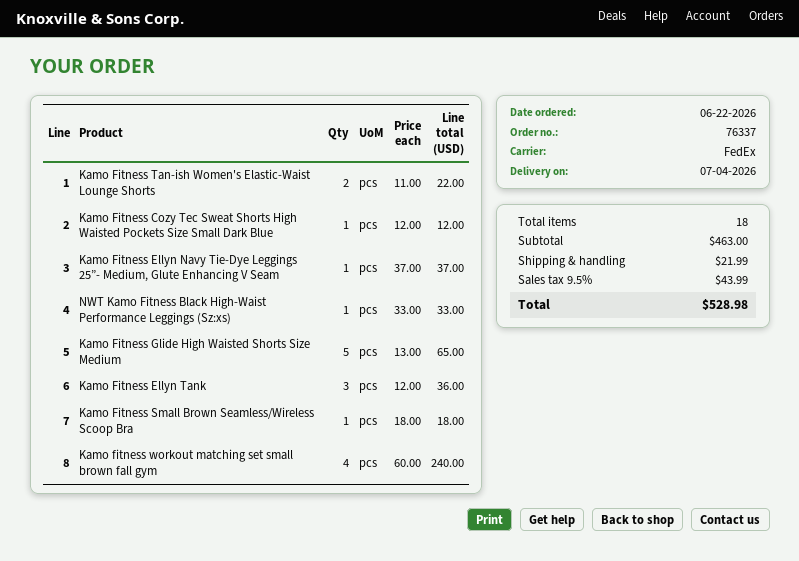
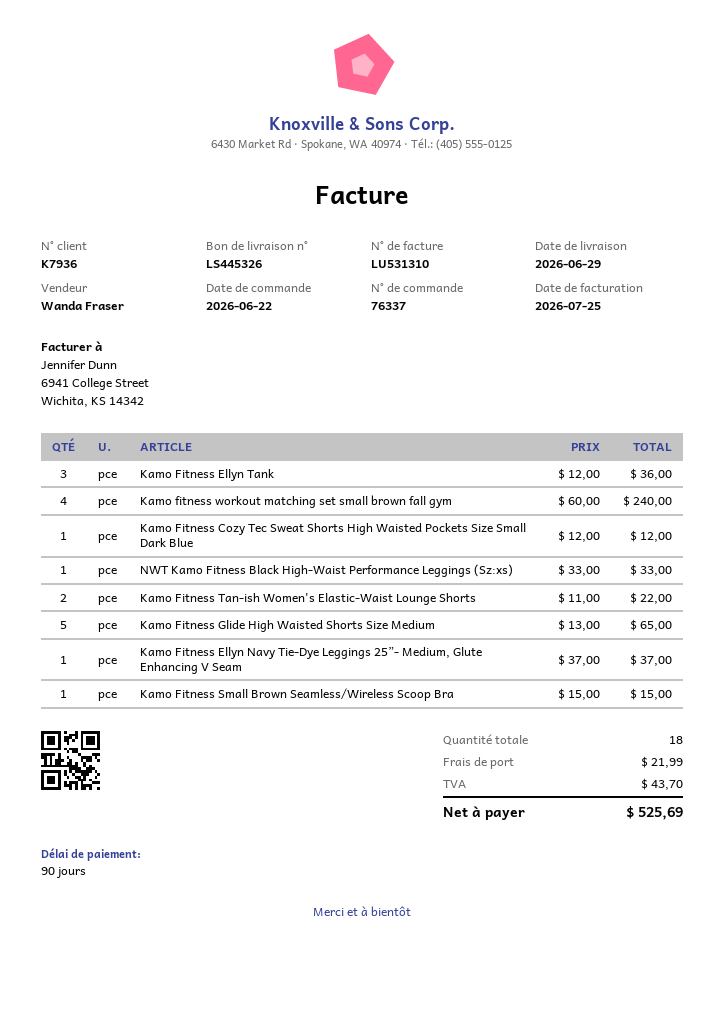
delivery date: 2026-07-04 -> 2026-06-29
Kamo Fitness Small Brown Seamless/Wireless Scoop Bra: 1 x 18.00 = 18.00 -> 1 x 15.00 = 15.00
tax: 43.99 -> 43.70
total: 528.98 -> 525.69

